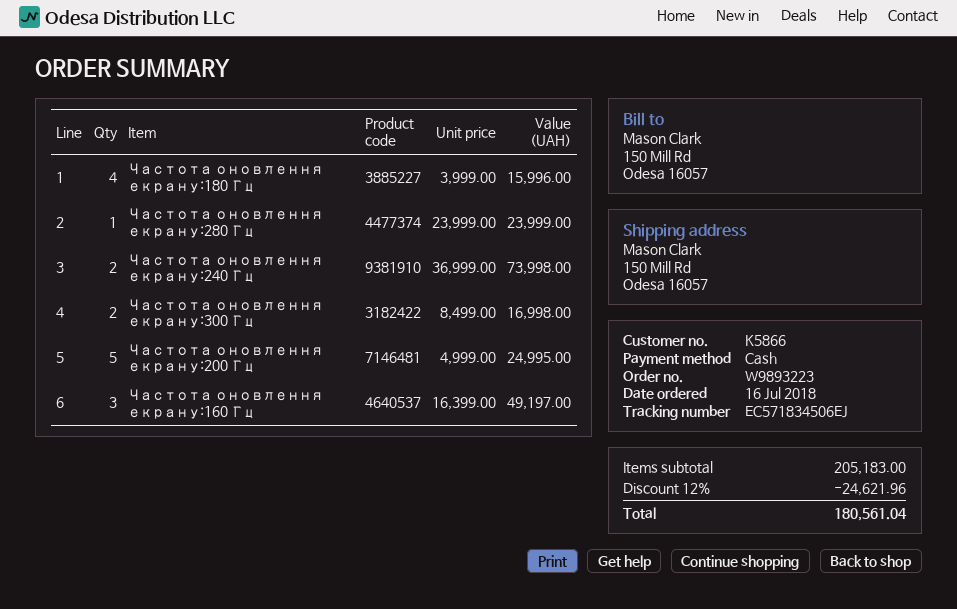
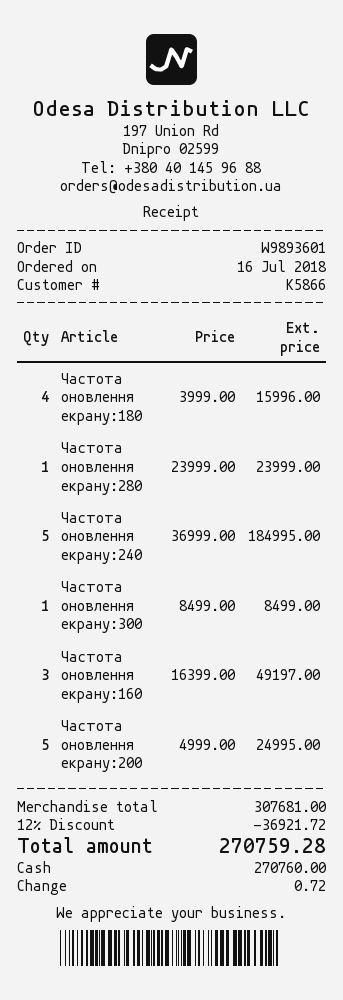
order number: W9893223 -> W9893601
Частота оновлення екрану:240 Гц: 2 x 36999.00 = 73998.00 -> 5 x 36999.00 = 184995.00
Частота оновлення екрану:300 Гц: 2 x 8499.00 = 16998.00 -> 1 x 8499.00 = 8499.00
subtotal: 205183.00 -> 307681.00
discount: 12% = 24621.96 -> 12% = 36921.72
total: 180561.04 -> 270759.28

